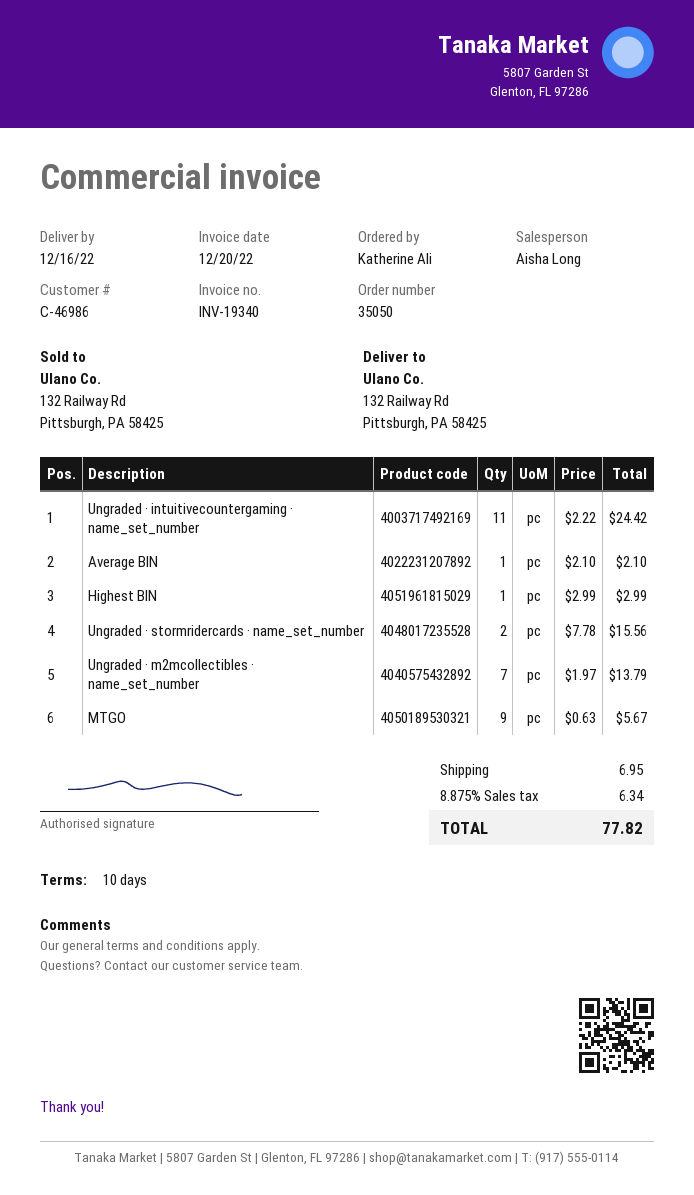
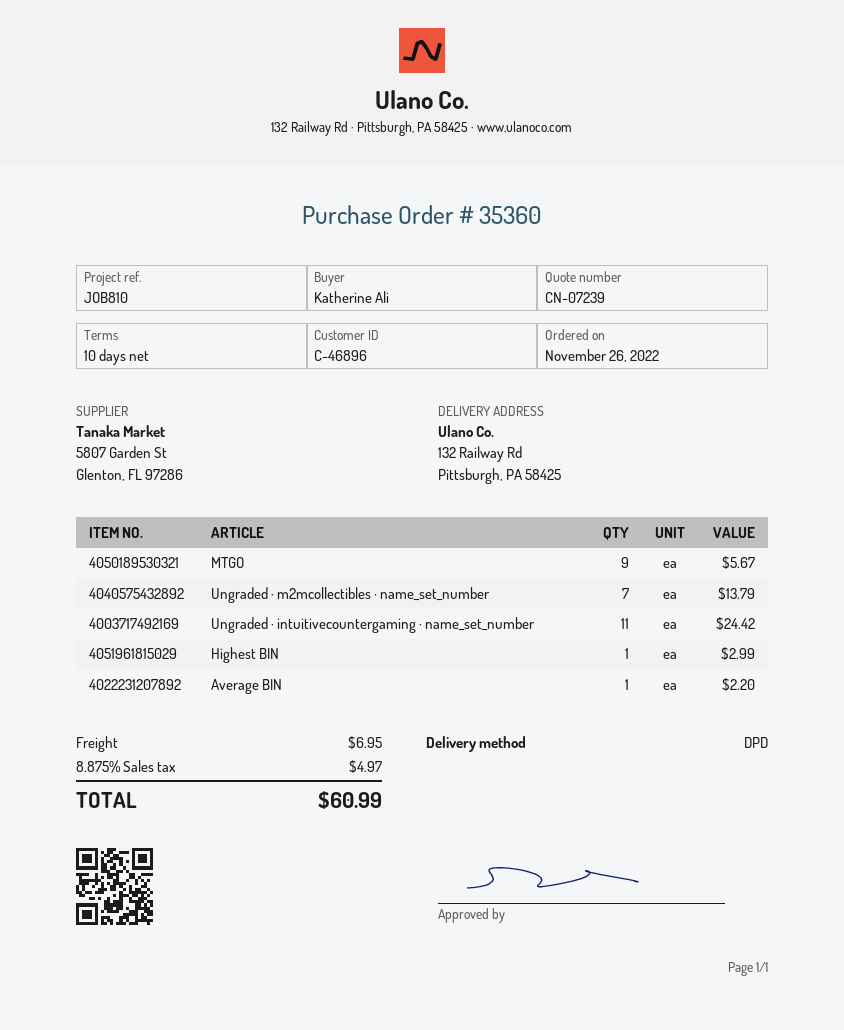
order number: 35050 -> 35360
customer number: C-46986 -> C-46896
Average BIN: 1 for 2.10 -> 1 for 2.20
Ungraded · stormridercards · name_set_number: 2 for 15.56 -> none
tax: 8.875% = 6.34 -> 8.875% = 4.97
total: 77.82 -> 60.99

